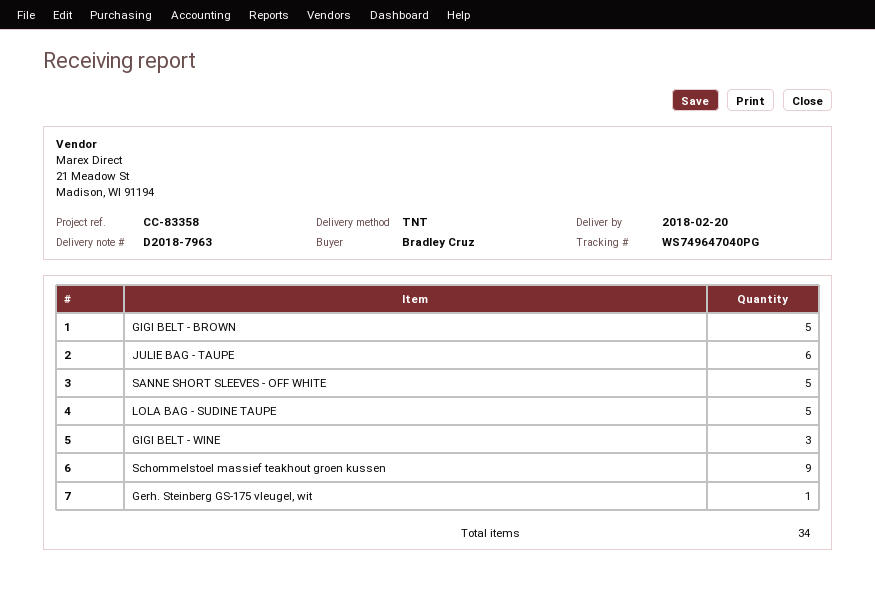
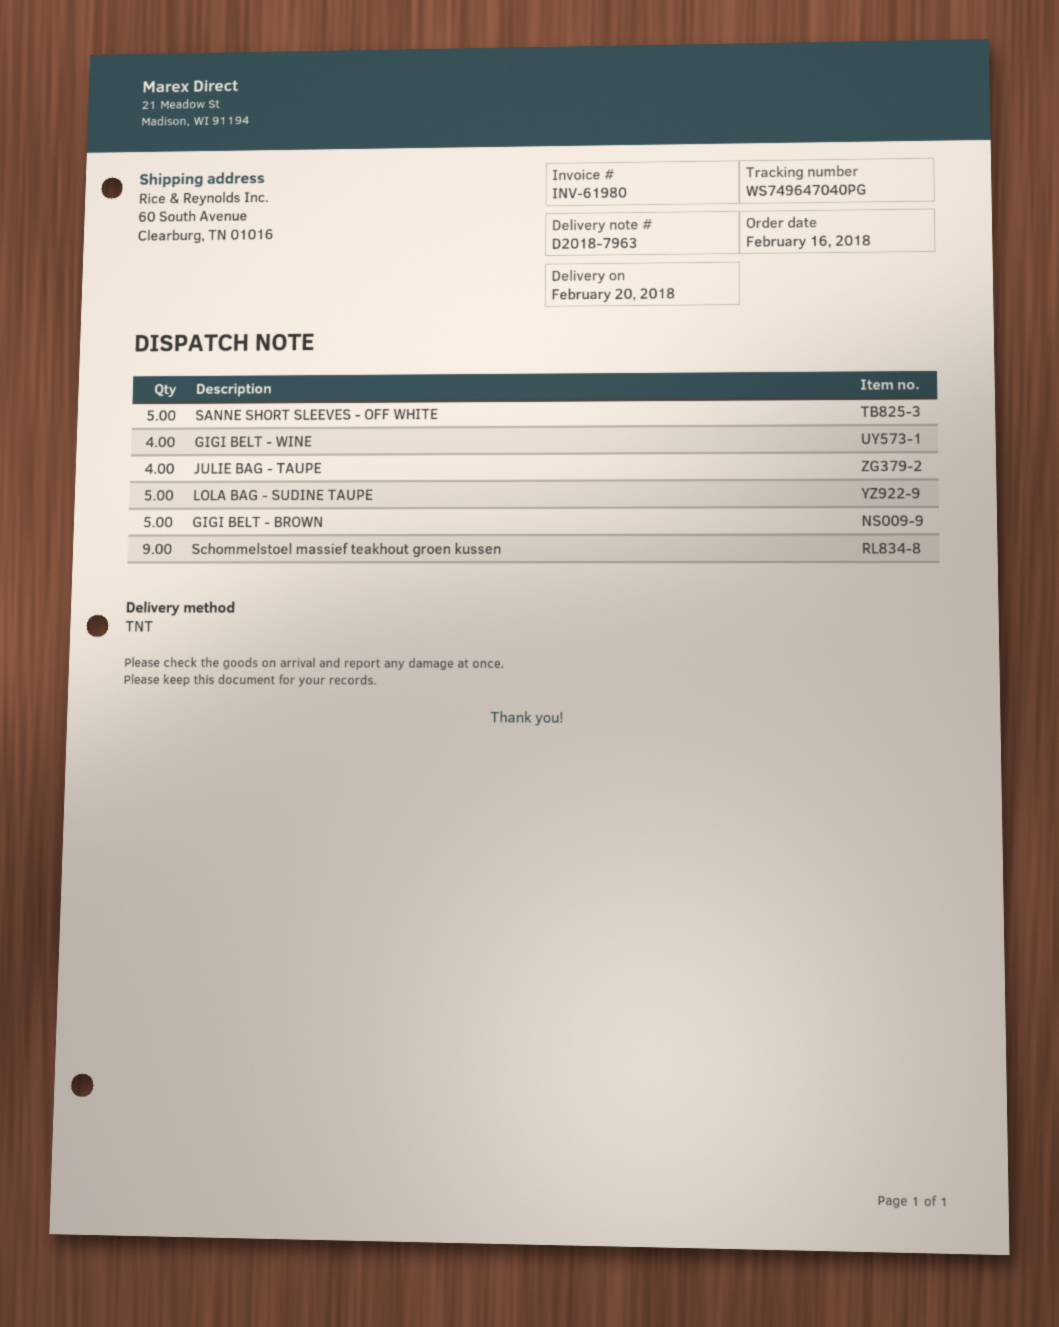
JULIE BAG - TAUPE: 6 -> 4
GIGI BELT - WINE: 3 -> 4
Gerh. Steinberg GS-175 vleugel, wit: 1 -> none

